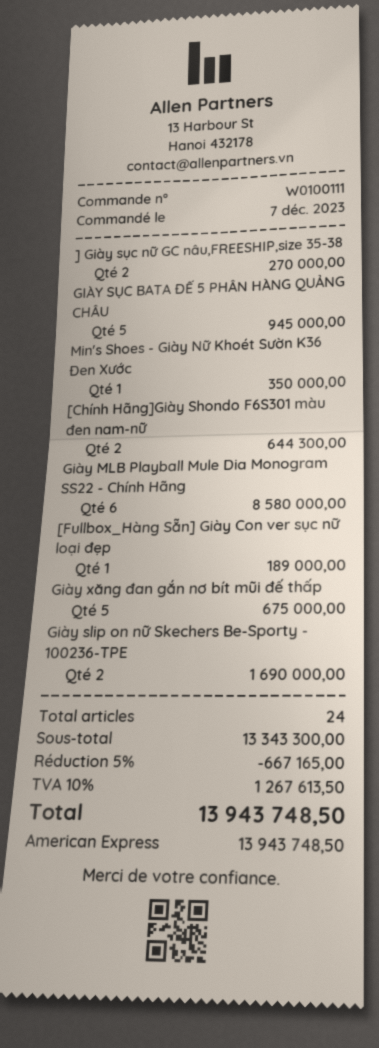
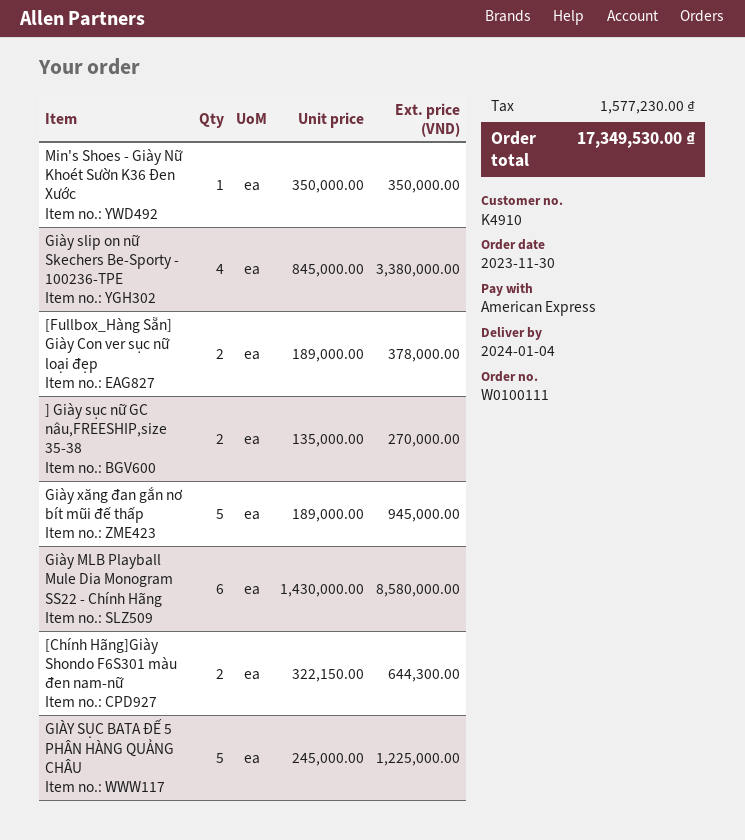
order date: 2023-12-07 -> 2023-11-30
GIÀY SỤC BATA ĐẾ 5 PHÂN HÀNG QUẢNG CHÂU: 5 for 945000.00 -> 5 for 1225000.00
[Fullbox_Hàng Sẵn] Giày Con ver sục nữ loại đẹp: 1 for 189000.00 -> 2 for 378000.00
Giày xăng đan gắn nơ bít mũi đế thấp: 5 for 675000.00 -> 5 for 945000.00
Giày slip on nữ Skechers Be-Sporty - 100236-TPE: 2 for 1690000.00 -> 4 for 3380000.00
discount: 5% = 667165.00 -> none
tax: 1267613.50 -> 1577230.00
total: 13943748.50 -> 17349530.00

